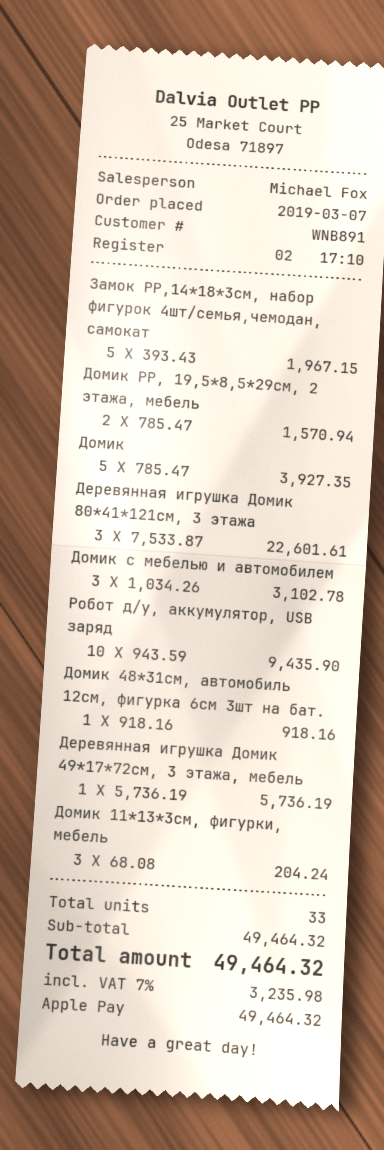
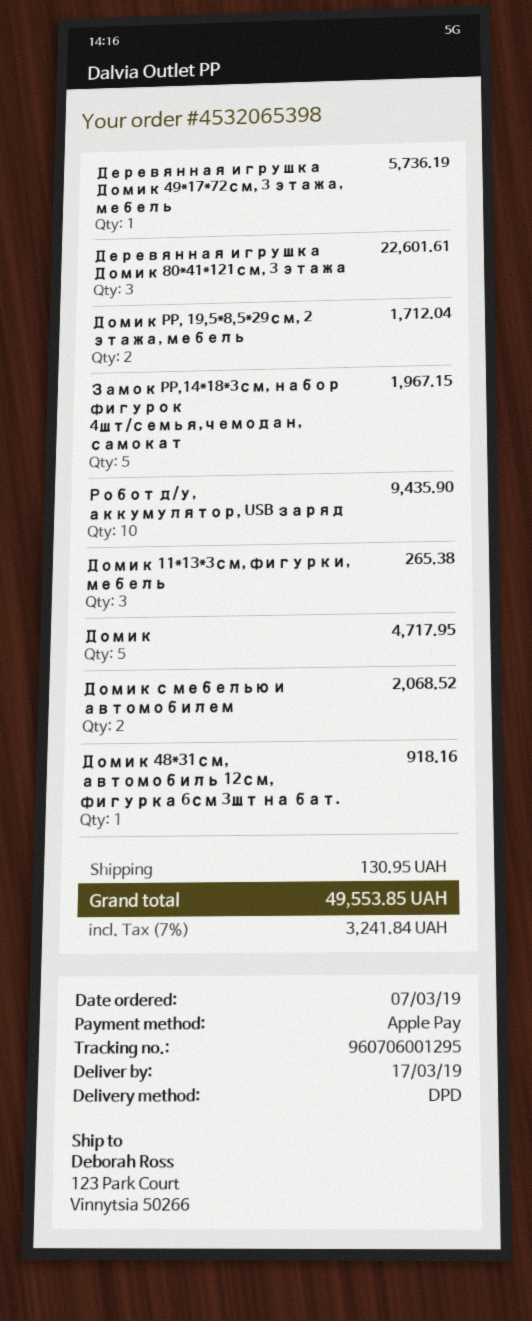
Домик PP, 19,5*8,5*29см, 2 этажа, мебель: 2 for 1570.94 -> 2 for 1712.04
Домик: 5 for 3927.35 -> 5 for 4717.95
Домик с мебелью и автомобилем: 3 for 3102.78 -> 2 for 2068.52
Домик 11*13*3см, фигурки, мебель: 3 for 204.24 -> 3 for 265.38
shipping: none -> 130.95
tax: 7% = 3235.98 -> 7% = 3241.84
total: 49464.32 -> 49553.85

